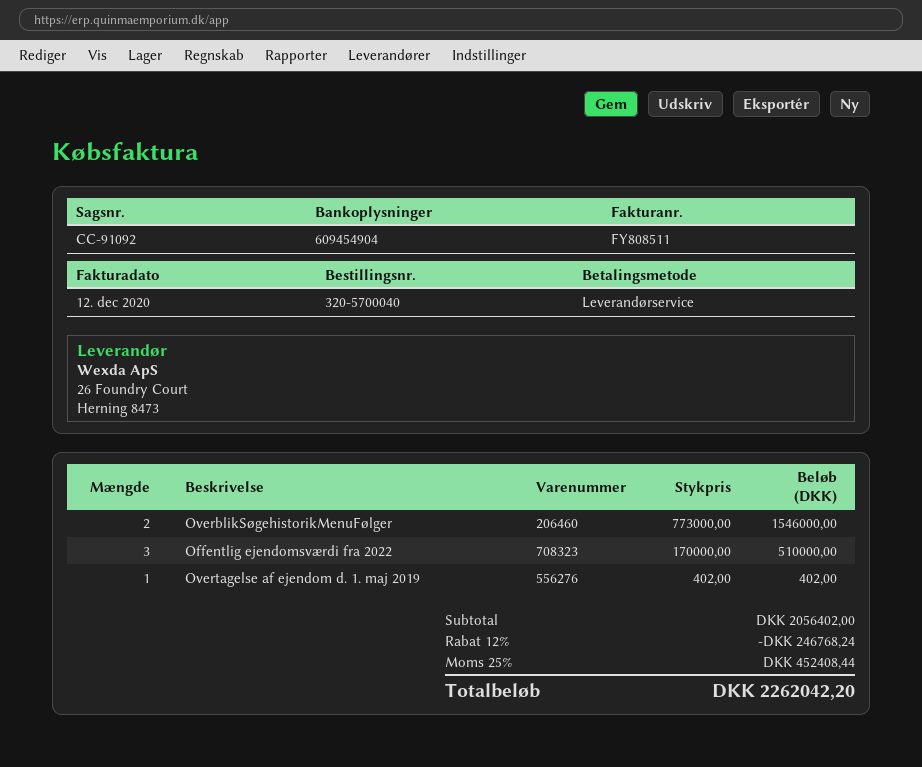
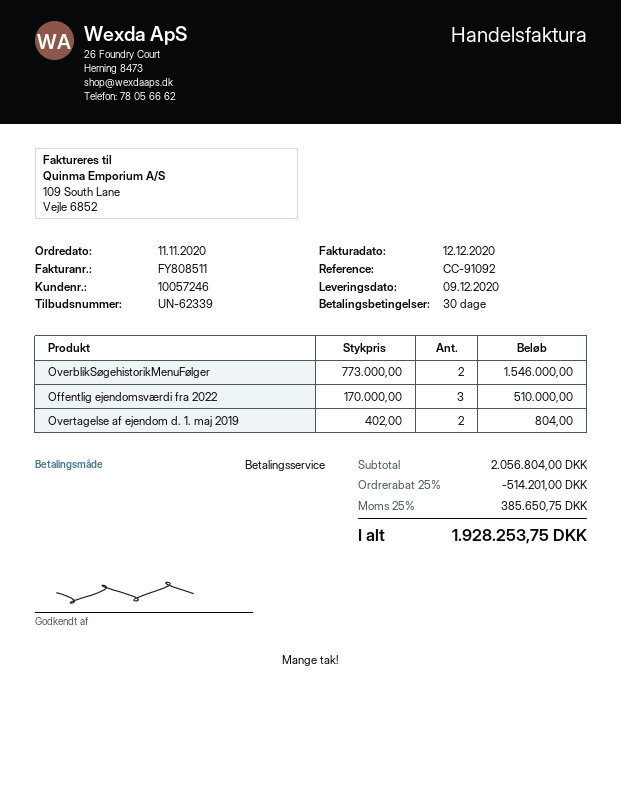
Overtagelse af ejendom d. 1. maj 2019: 1 x 402.00 = 402.00 -> 2 x 402.00 = 804.00
subtotal: 2056402.00 -> 2056804.00
discount: 12% = 246768.24 -> 25% = 514201.00
tax: 25% = 452408.44 -> 25% = 385650.75
total: 2262042.20 -> 1928253.75

